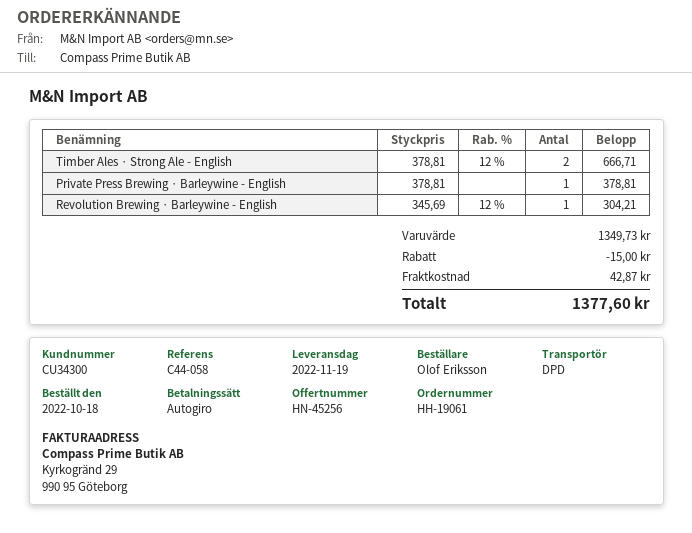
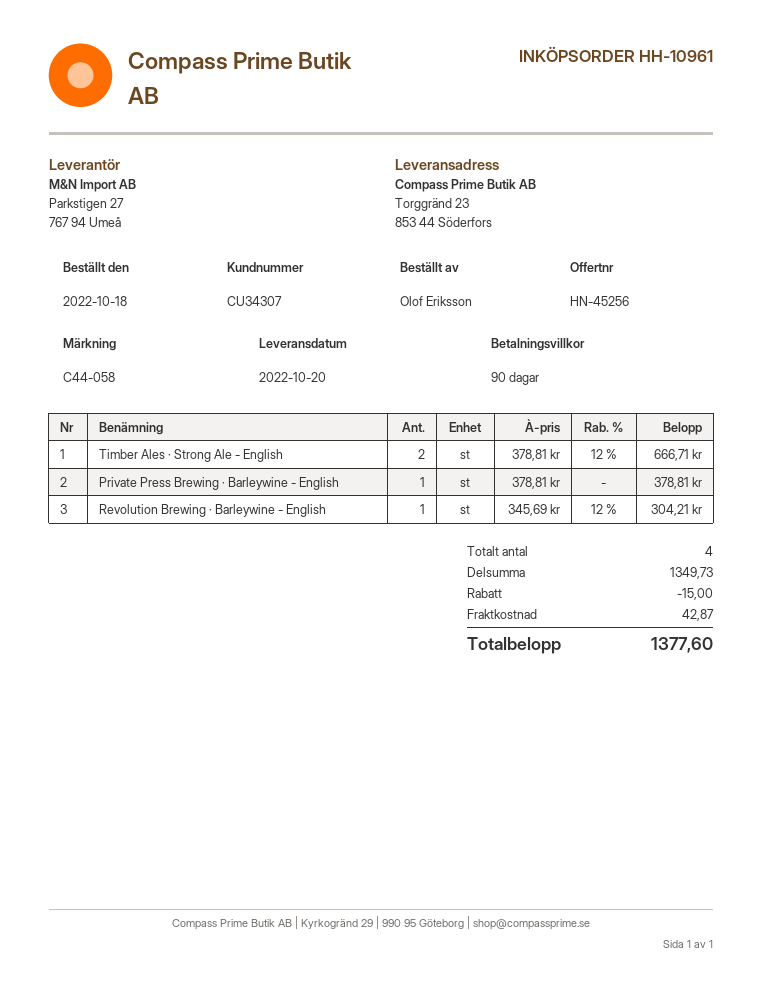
order number: HH-19061 -> HH-10961
delivery date: 2022-11-19 -> 2022-10-20
customer number: CU34300 -> CU34307

